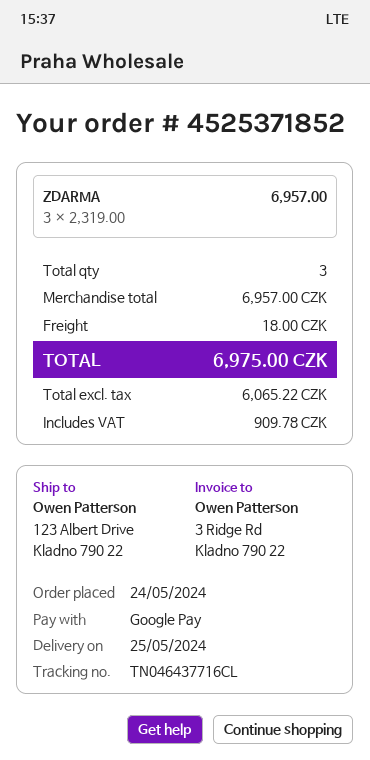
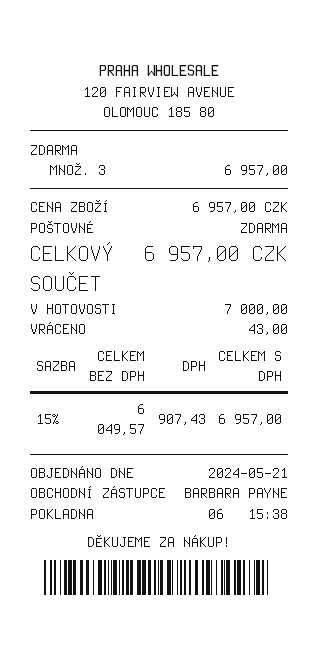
order date: 2024-05-24 -> 2024-05-21
payment method: Google Pay -> cash
shipping: 18.00 -> 0.00
net: 6065.22 -> 6049.57
tax: 909.78 -> 907.43
total: 6975.00 -> 6957.00

